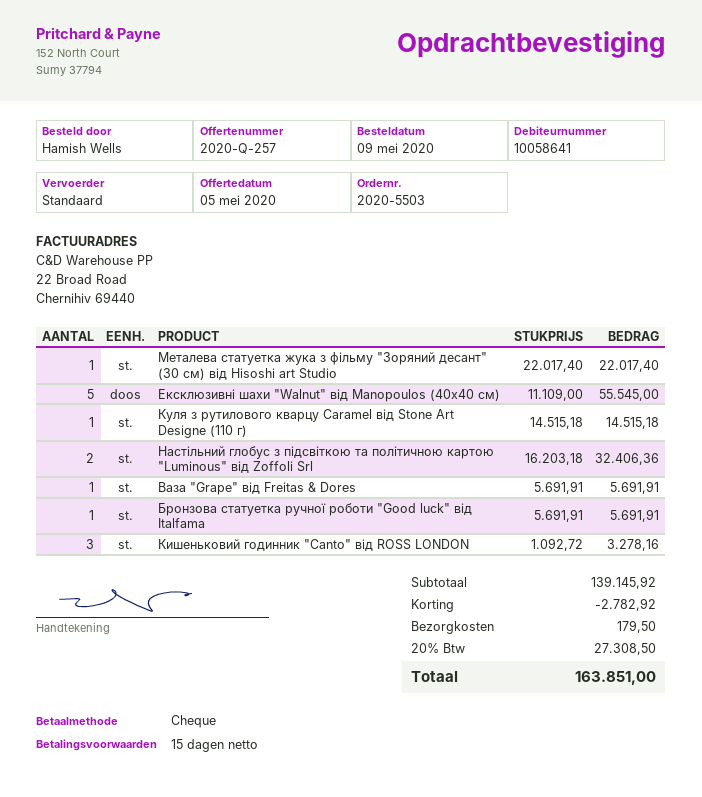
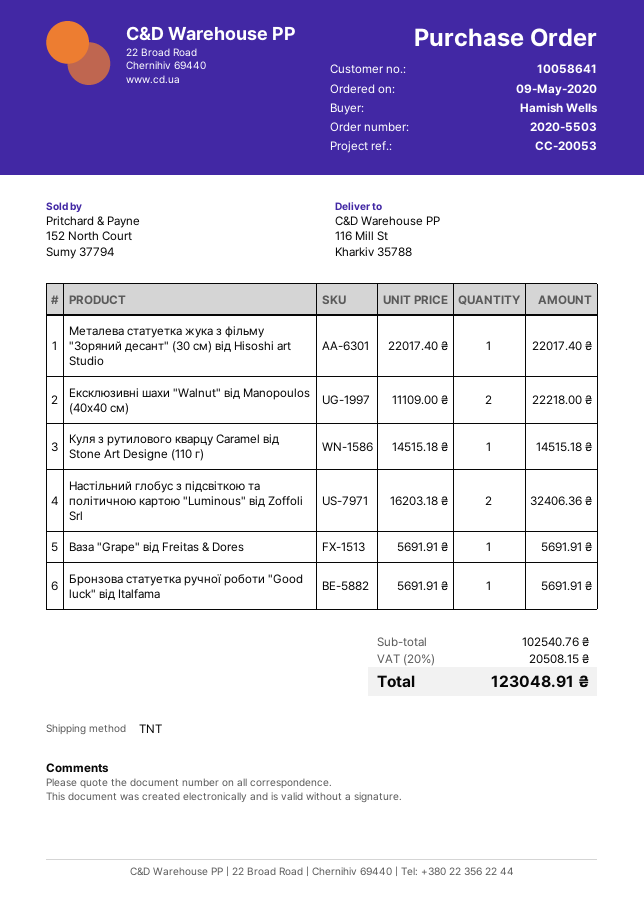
shipping method: standard -> TNT
Ексклюзивні шахи "Walnut" від Manopoulos (40х40 см): 5 x 11109.00 = 55545.00 -> 2 x 11109.00 = 22218.00
Кишеньковий годинник "Canto" від ROSS LONDON: 3 x 1092.72 = 3278.16 -> none
subtotal: 139145.92 -> 102540.76
discount: 2782.92 -> none
shipping: 179.50 -> none
tax: 20% = 27308.50 -> 20% = 20508.15
total: 163851.00 -> 123048.91

